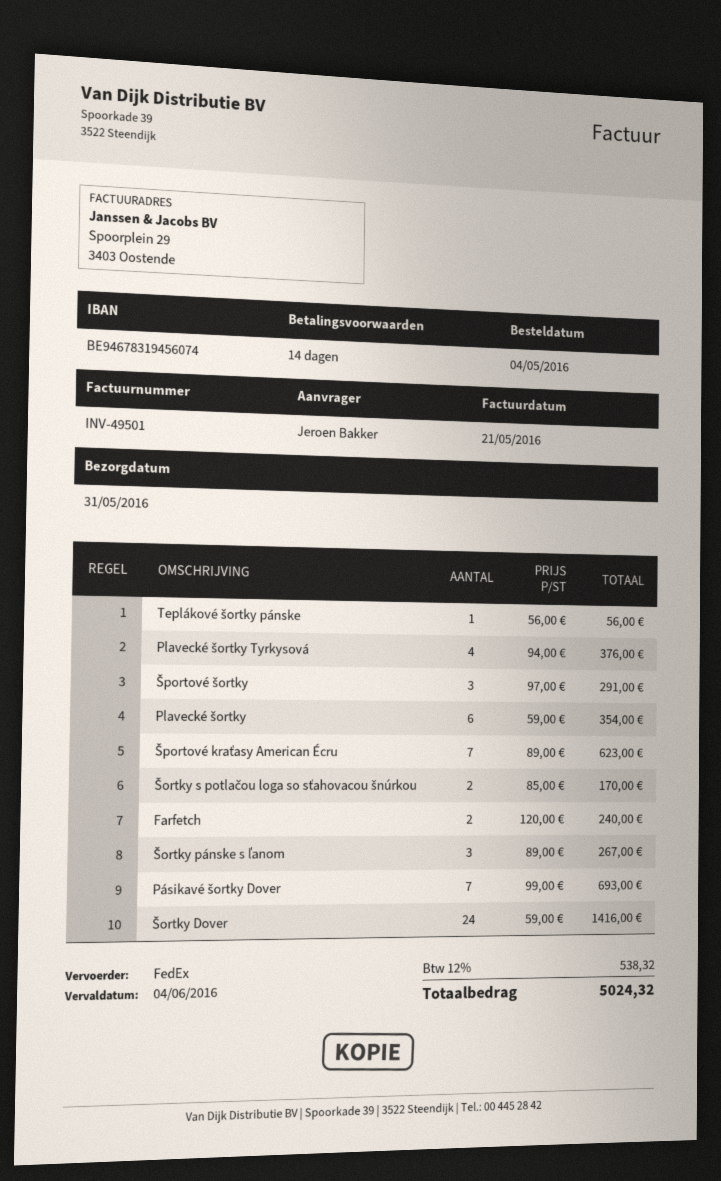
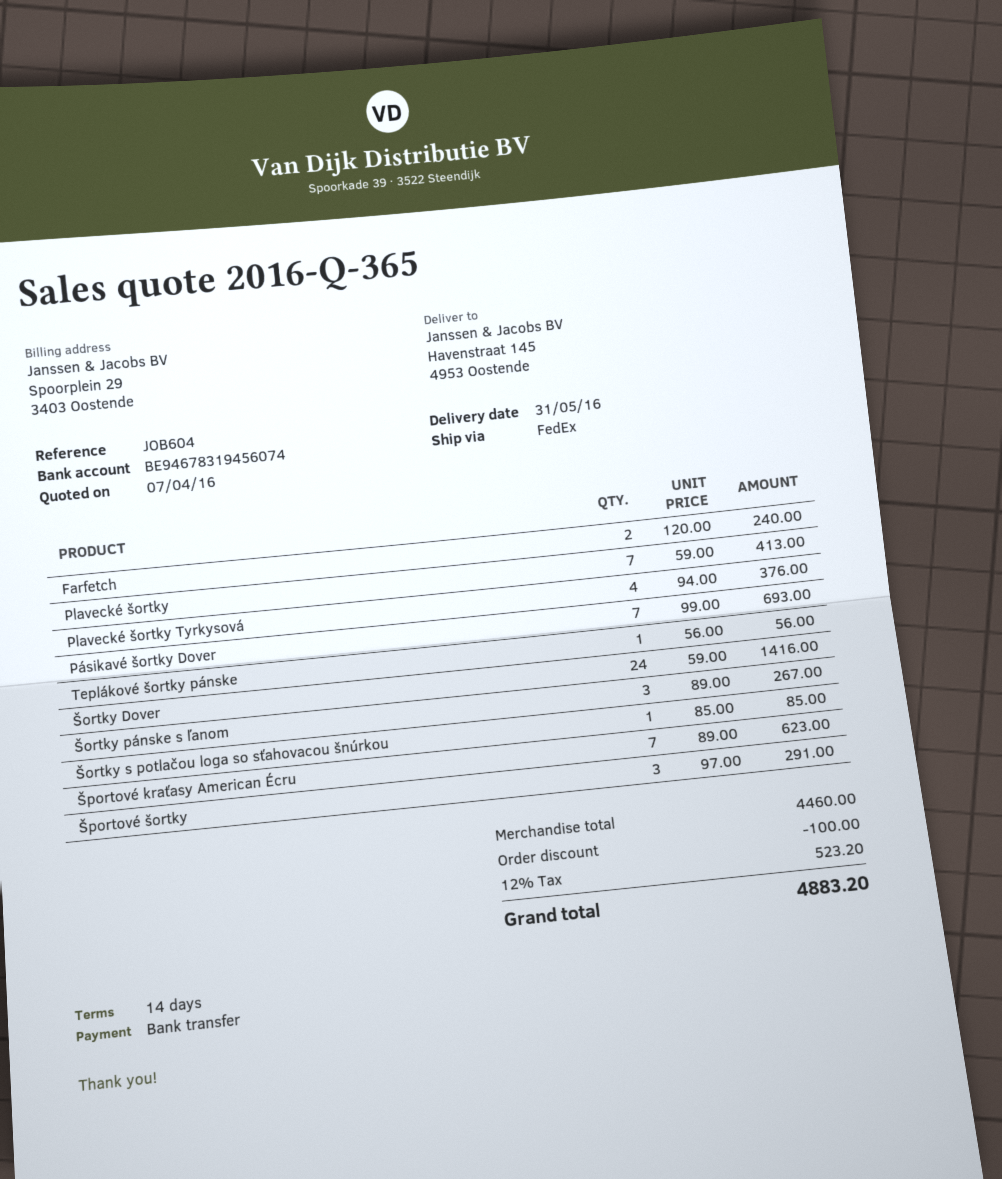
Plavecké šortky: 6 x 59.00 = 354.00 -> 7 x 59.00 = 413.00
Šortky s potlačou loga so sťahovacou šnúrkou: 2 x 85.00 = 170.00 -> 1 x 85.00 = 85.00
discount: none -> 100.00
tax: 12% = 538.32 -> 12% = 523.20
total: 5024.32 -> 4883.20

